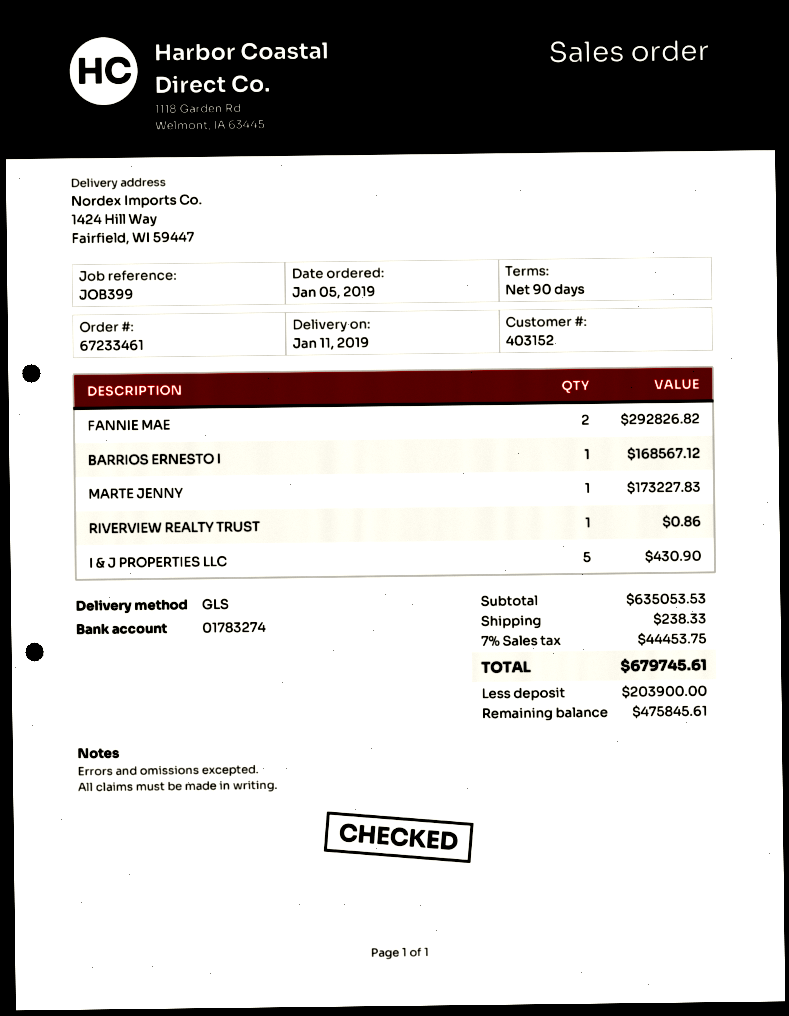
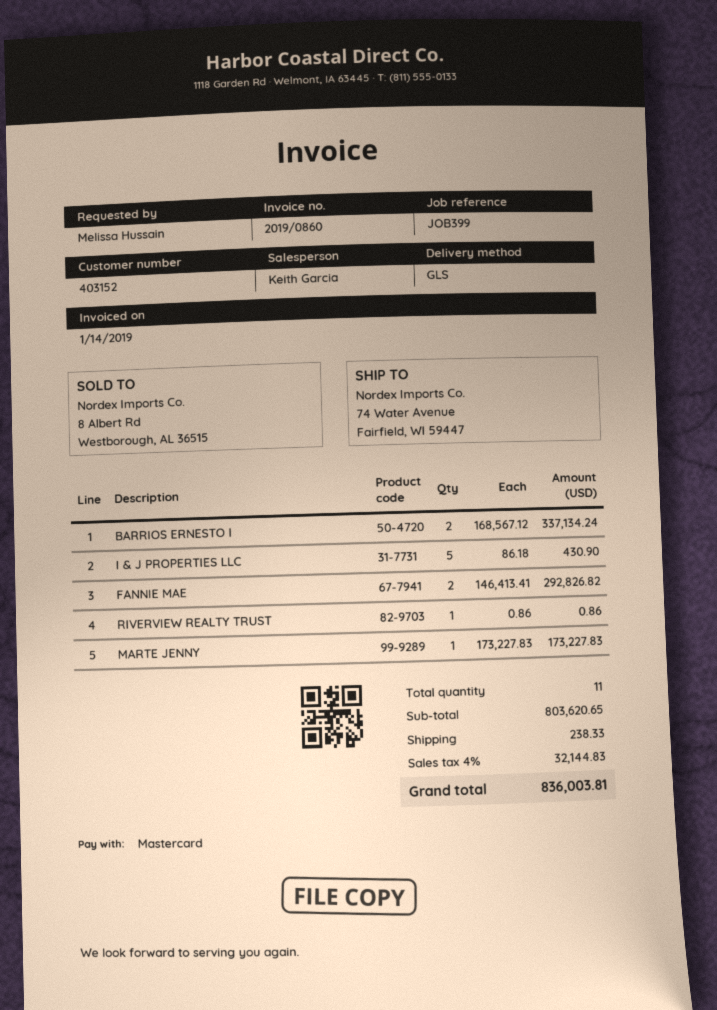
ship to: 1424 Hill Way, Fairfield, WI 59447 -> 74 Water Avenue, Fairfield, WI 59447
BARRIOS ERNESTO I: 1 for 168567.12 -> 2 for 337134.24
subtotal: 635053.53 -> 803620.65
tax: 7% = 44453.75 -> 4% = 32144.83
total: 679745.61 -> 836003.81

